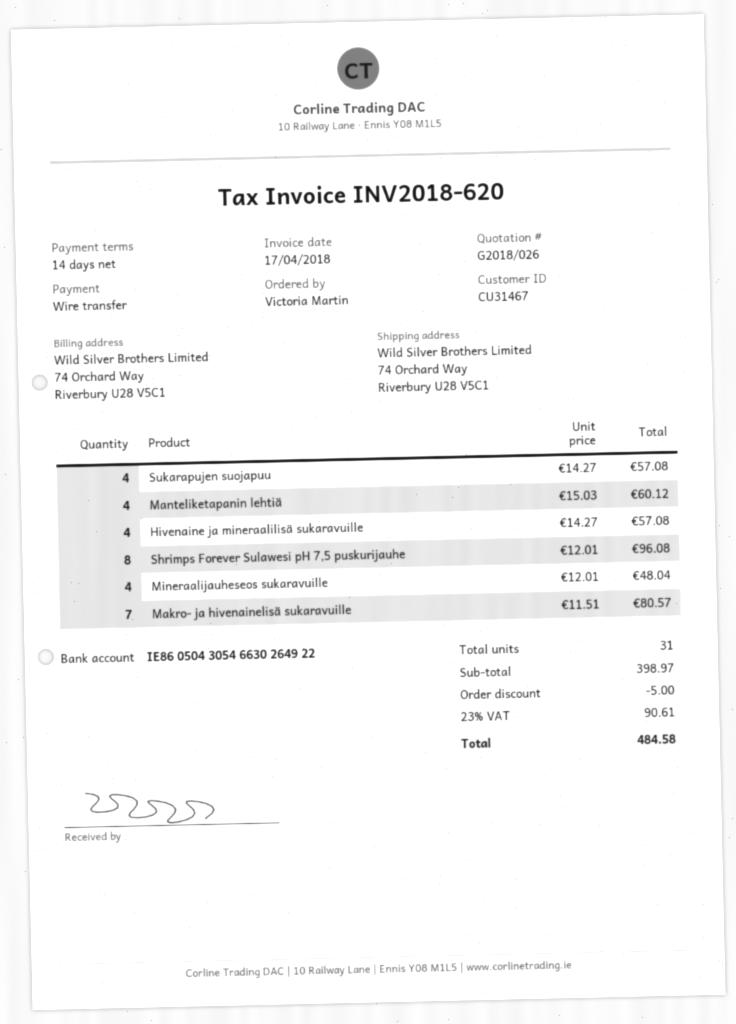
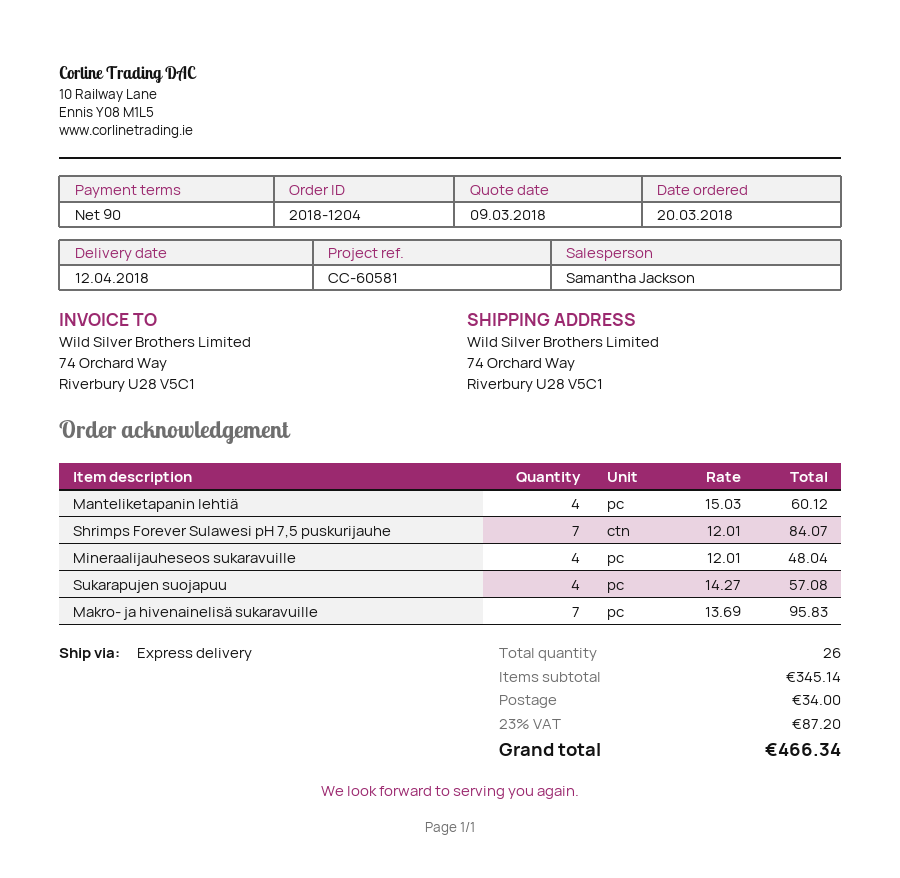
payment terms: 14 days -> 90 days
Hivenaine ja mineraalilisä sukaravuille: 4 x 14.27 = 57.08 -> none
Shrimps Forever Sulawesi pH 7,5 puskurijauhe: 8 x 12.01 = 96.08 -> 7 x 12.01 = 84.07
Makro- ja hivenainelisä sukaravuille: 7 x 11.51 = 80.57 -> 7 x 13.69 = 95.83
total quantity: 31 -> 26
subtotal: 398.97 -> 345.14
discount: 5.00 -> none
shipping: none -> 34.00
tax: 23% = 90.61 -> 23% = 87.20
total: 484.58 -> 466.34

